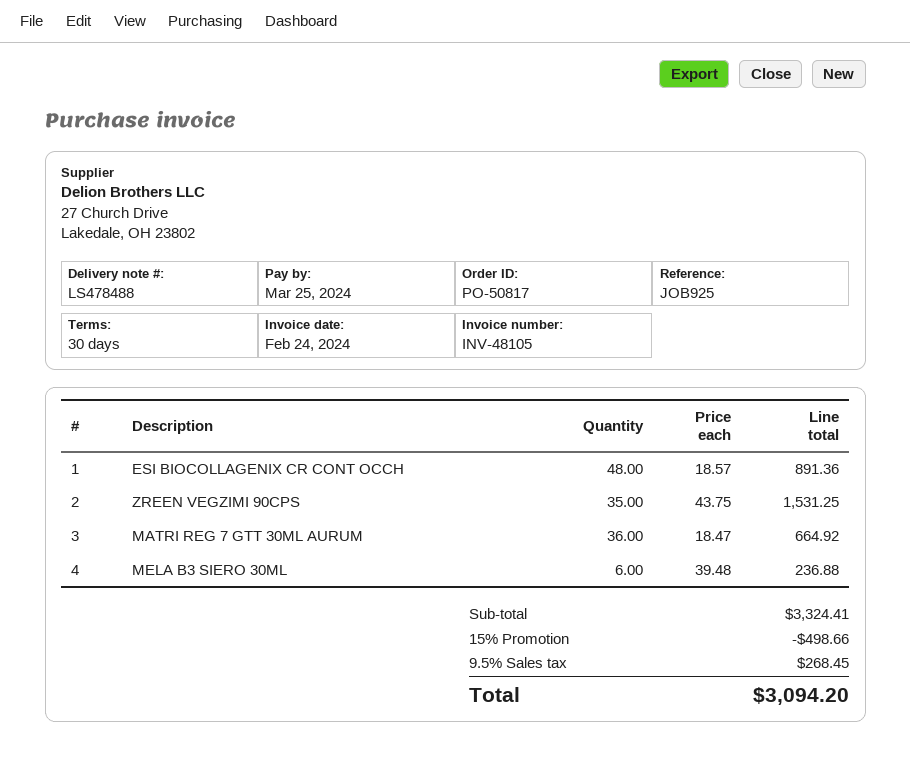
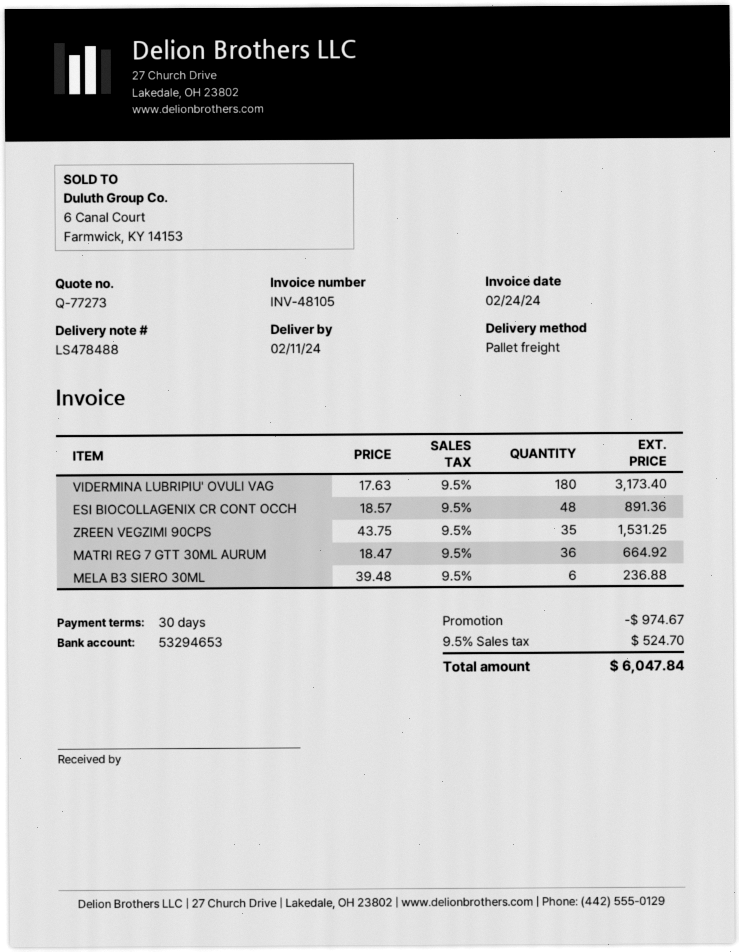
VIDERMINA LUBRIPIU' OVULI VAG: none -> 180 x 17.63 = 3173.40
discount: 498.66 -> 974.67
tax: 9.5% = 268.45 -> 9.5% = 524.70
total: 3094.20 -> 6047.84

